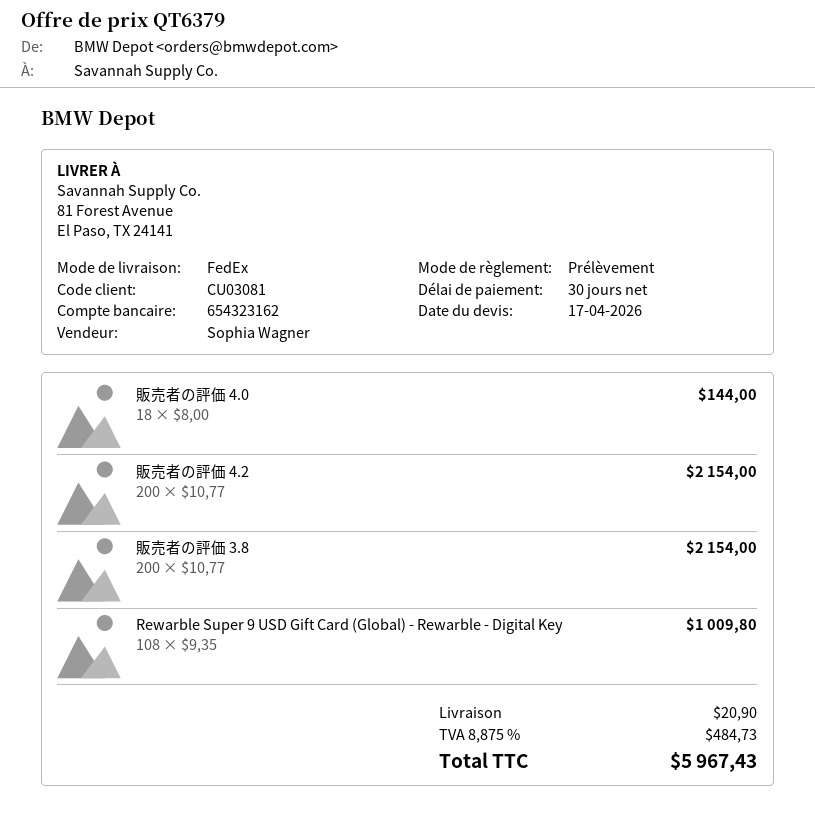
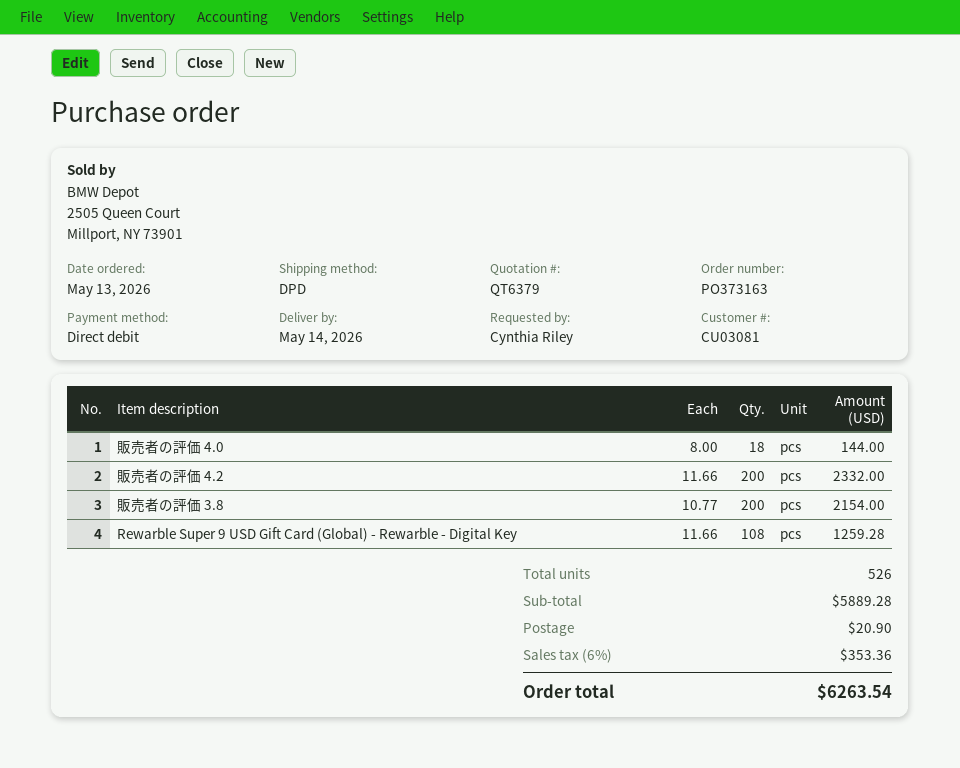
shipping method: FedEx -> DPD
販売者の評価 4.2: 200 x 10.77 = 2154.00 -> 200 x 11.66 = 2332.00
Rewarble Super 9 USD Gift Card (Global) - Rewarble - Digital Key: 108 x 9.35 = 1009.80 -> 108 x 11.66 = 1259.28
tax: 8.875% = 484.73 -> 6% = 353.36
total: 5967.43 -> 6263.54

